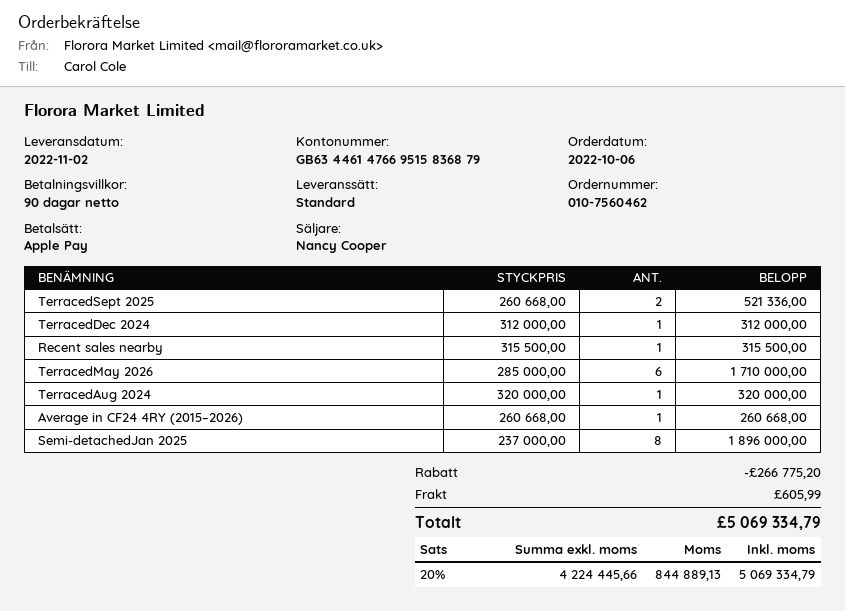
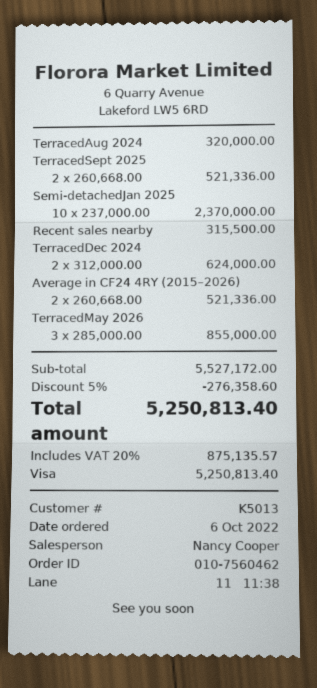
payment method: Apple Pay -> Visa
TerracedDec 2024: 1 x 312000.00 = 312000.00 -> 2 x 312000.00 = 624000.00
TerracedMay 2026: 6 x 285000.00 = 1710000.00 -> 3 x 285000.00 = 855000.00
Average in CF24 4RY (2015–2026): 1 x 260668.00 = 260668.00 -> 2 x 260668.00 = 521336.00
Semi-detachedJan 2025: 8 x 237000.00 = 1896000.00 -> 10 x 237000.00 = 2370000.00
discount: 266775.20 -> 276358.60
shipping: 605.99 -> none
tax: 20% = 844889.13 -> 20% = 875135.57
total: 5069334.79 -> 5250813.40

